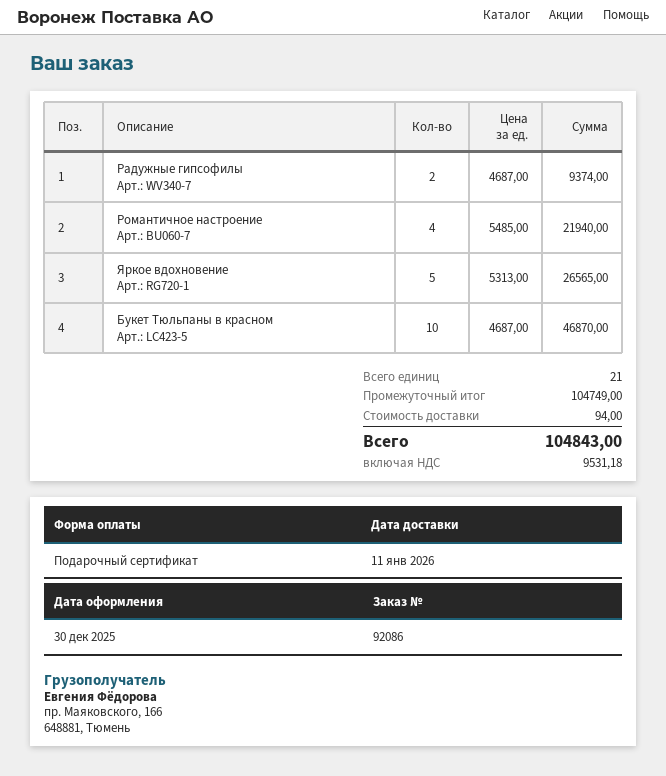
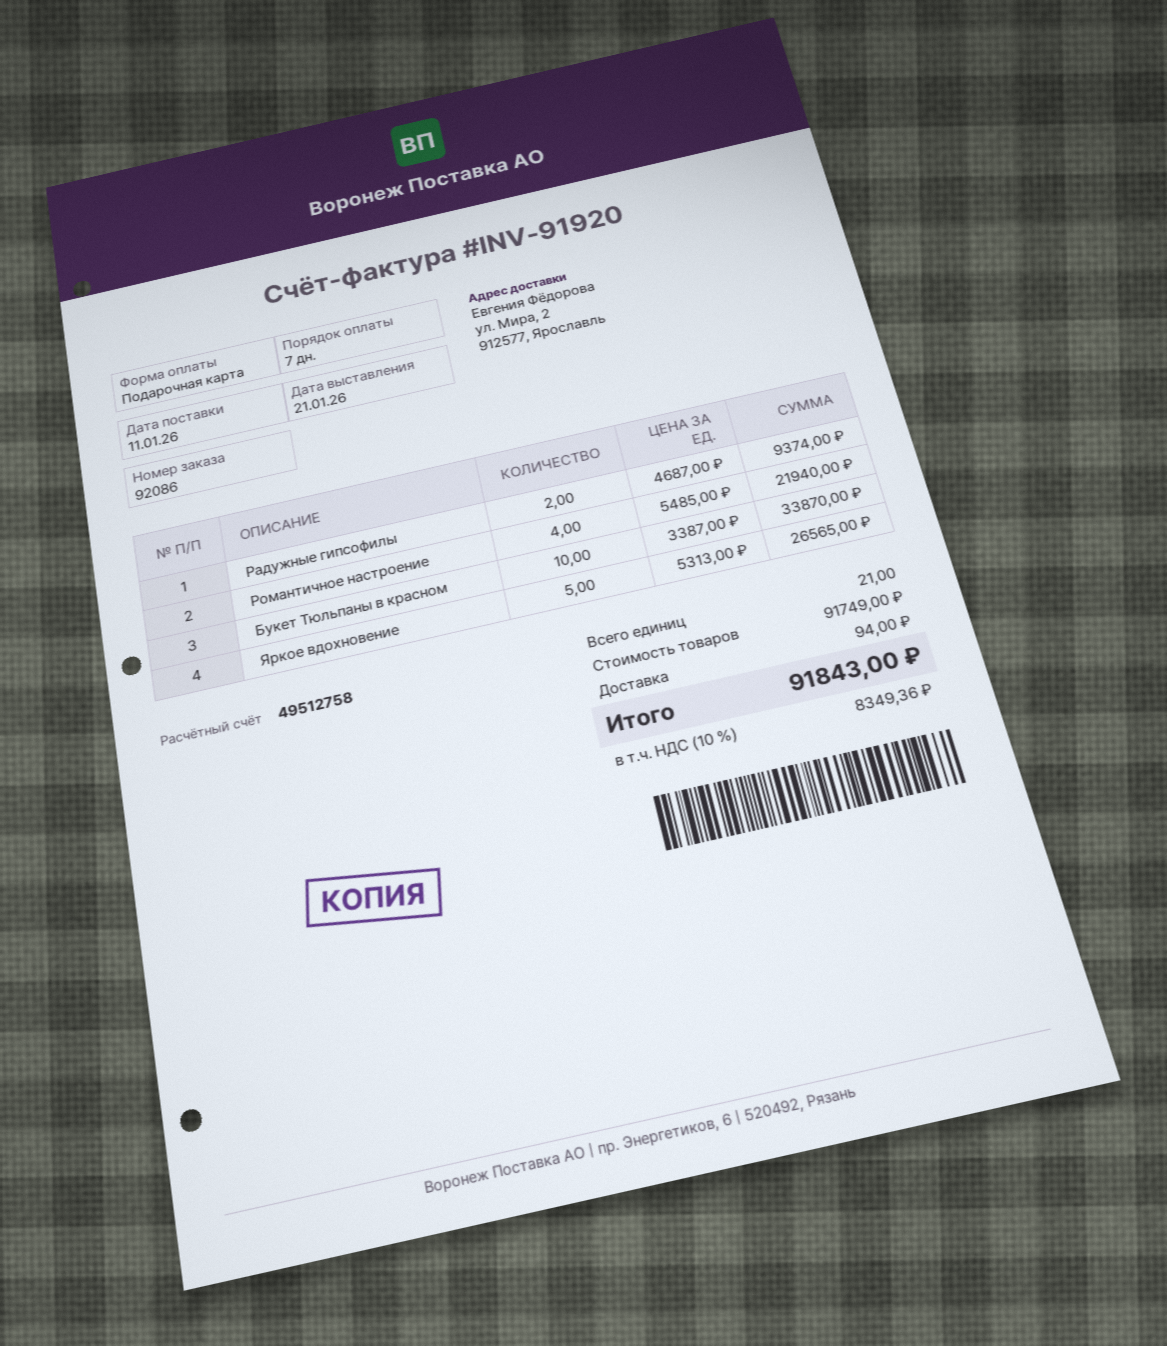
ship to: пр. Маяковского, 166, 648881, Тюмень -> ул. Мира, 2, 912577, Ярославль
Букет Тюльпаны в красном: 10 x 4687.00 = 46870.00 -> 10 x 3387.00 = 33870.00
subtotal: 104749.00 -> 91749.00
tax: 9531.18 -> 8349.36
total: 104843.00 -> 91843.00

